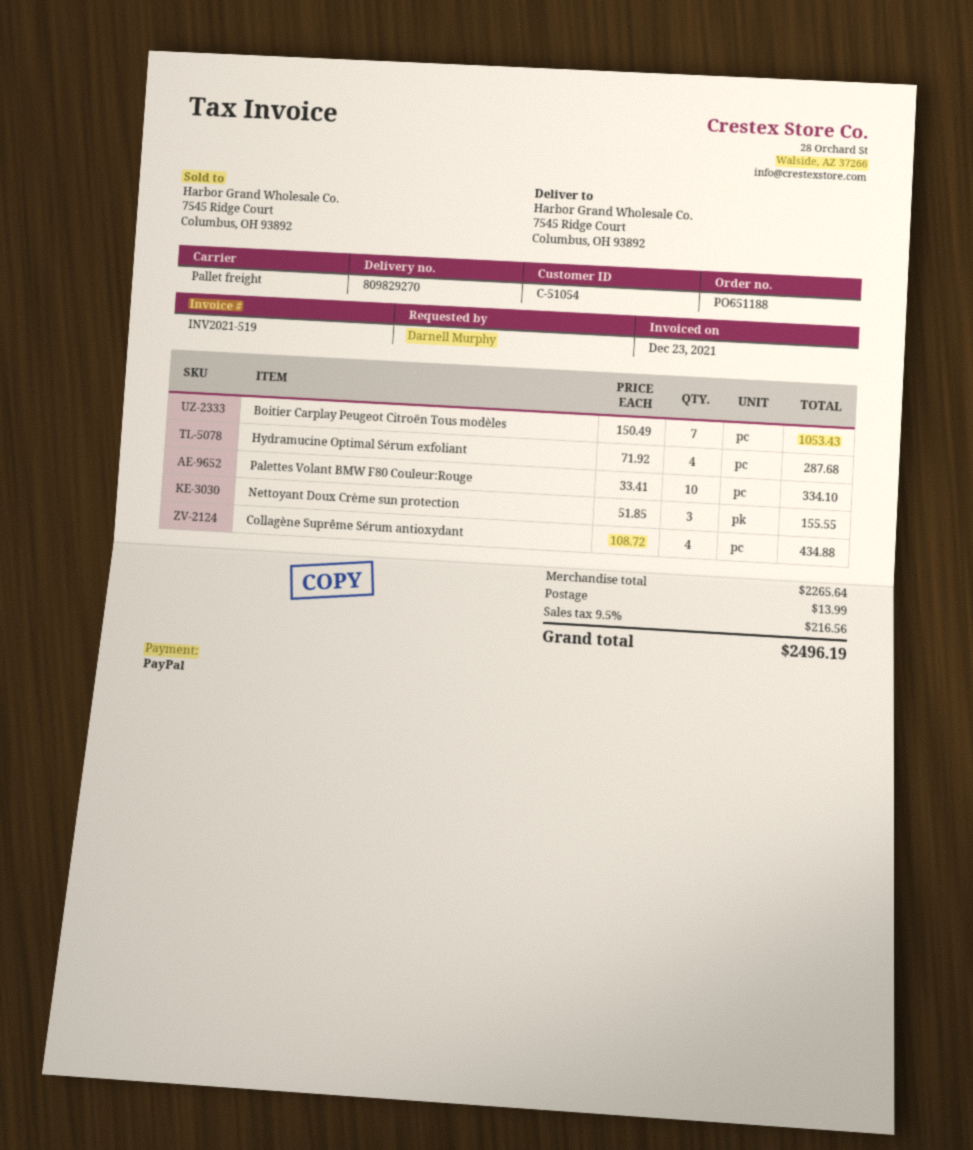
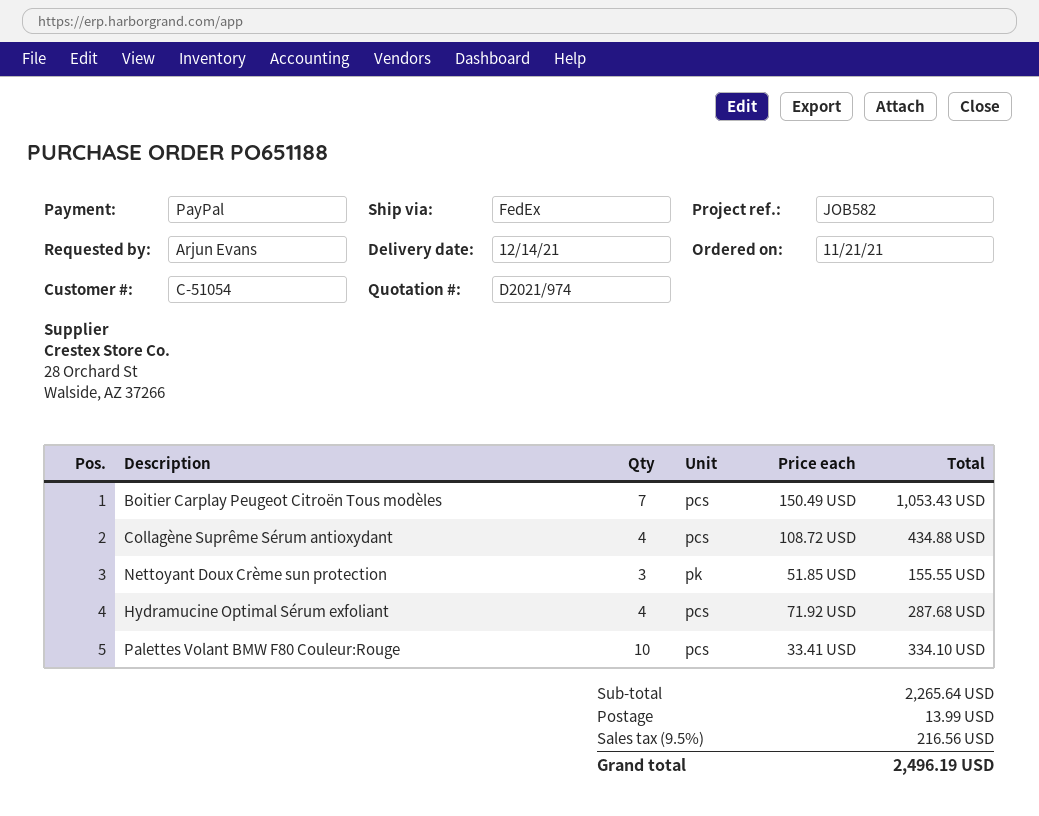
ordered by: Darnell Murphy -> Arjun Evans
shipping method: pallet freight -> FedEx

